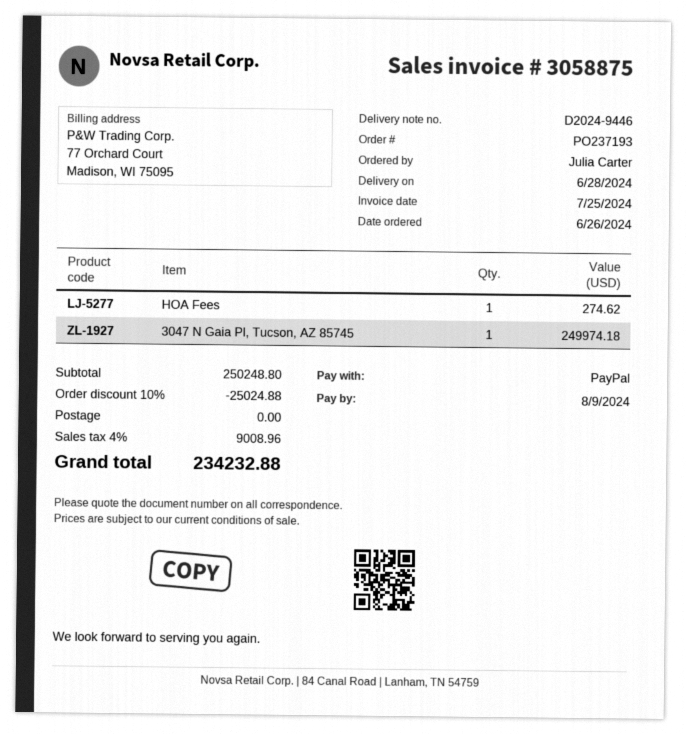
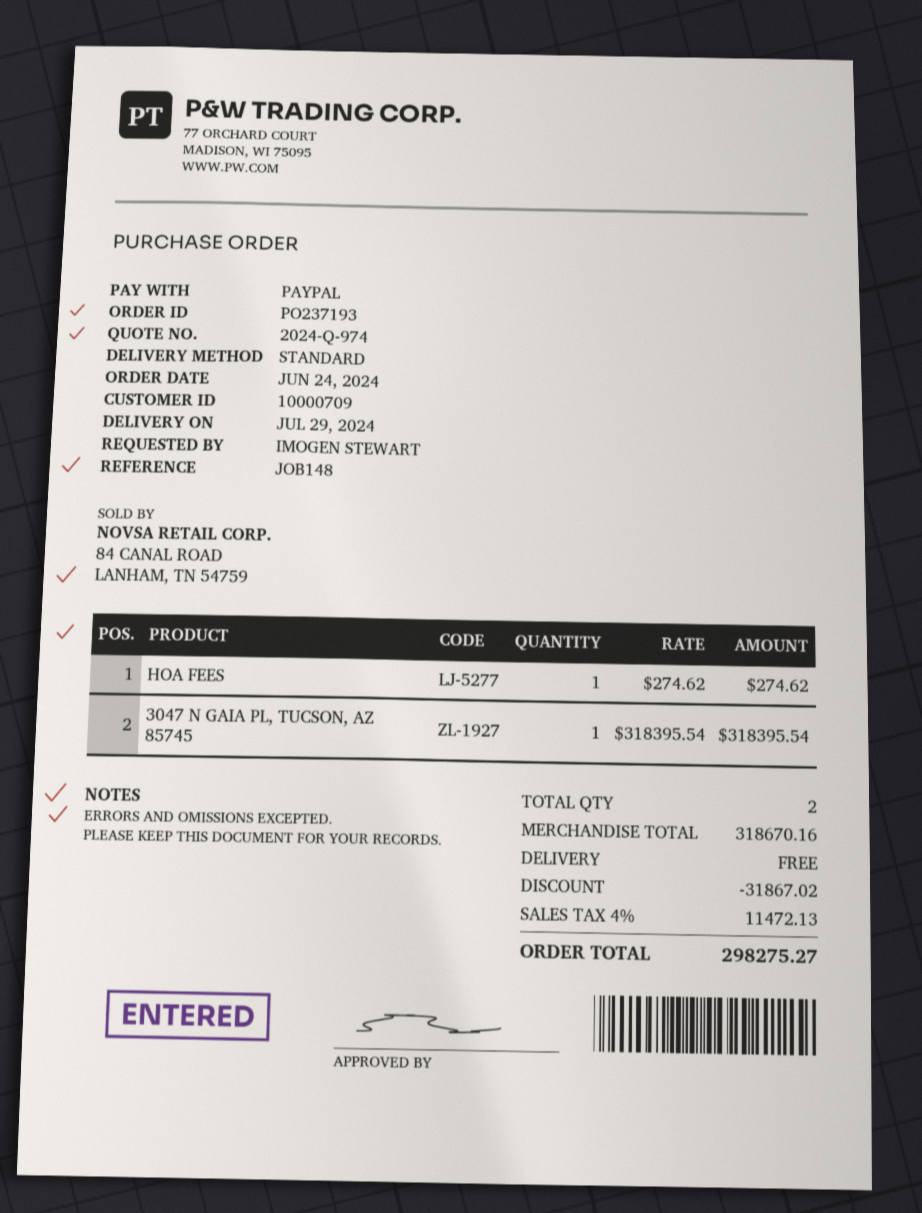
order date: 2024-06-26 -> 2024-06-24
delivery date: 2024-06-28 -> 2024-07-29
ordered by: Julia Carter -> IMOGEN STEWART
3047 N Gaia Pl, Tucson, AZ 85745: 1 for 249974.18 -> 1 for 318395.54
subtotal: 250248.80 -> 318670.16
discount: 25024.88 -> 31867.02
tax: 4% = 9008.96 -> 4% = 11472.13
total: 234232.88 -> 298275.27

